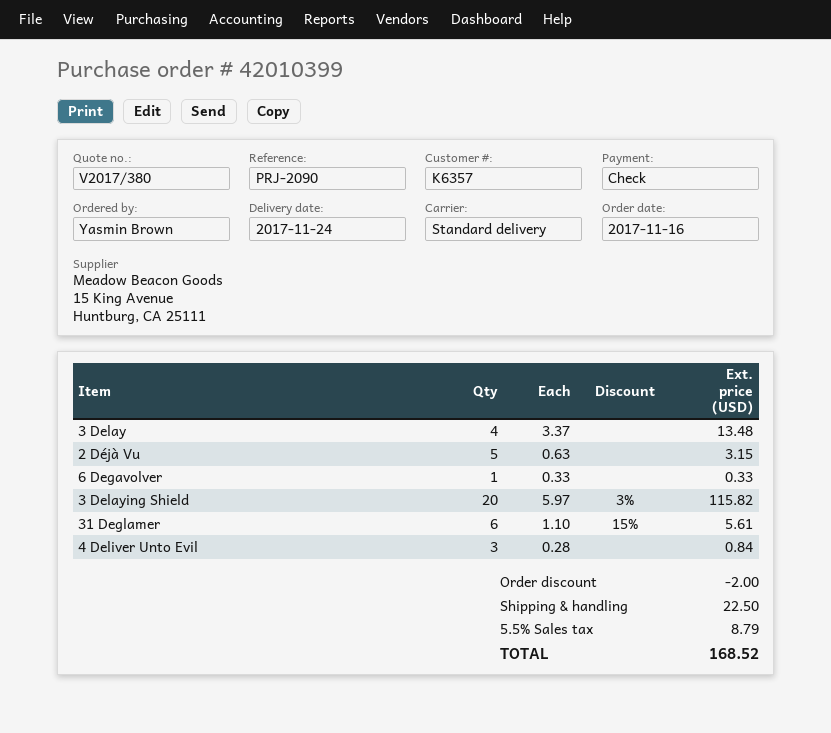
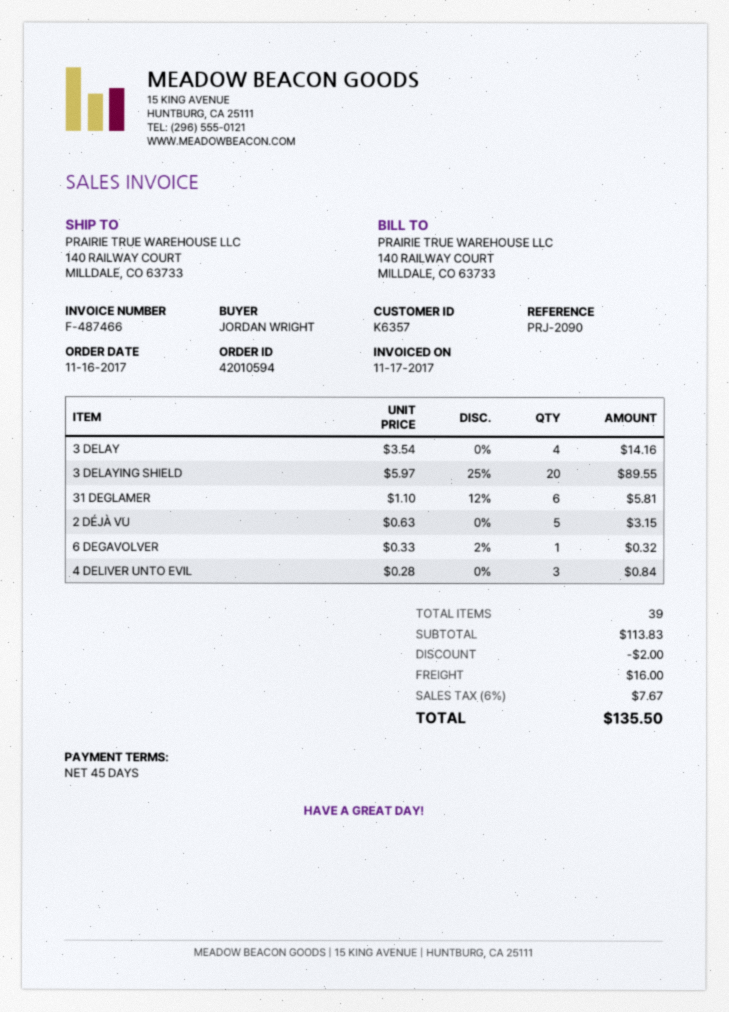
order number: 42010399 -> 42010594
ordered by: Yasmin Brown -> JORDAN WRIGHT
3 Delay: 4 x 3.37 = 13.48 -> 4 x 3.54 = 14.16
6 Degavolver: 1 x 0.33 = 0.33 -> 1 x 0.33 - 2% = 0.32
3 Delaying Shield: 20 x 5.97 - 3% = 115.82 -> 20 x 5.97 - 25% = 89.55
31 Deglamer: 6 x 1.10 - 15% = 5.61 -> 6 x 1.10 - 12% = 5.81
shipping: 22.50 -> 16.00
tax: 5.5% = 8.79 -> 6% = 7.67
total: 168.52 -> 135.50

